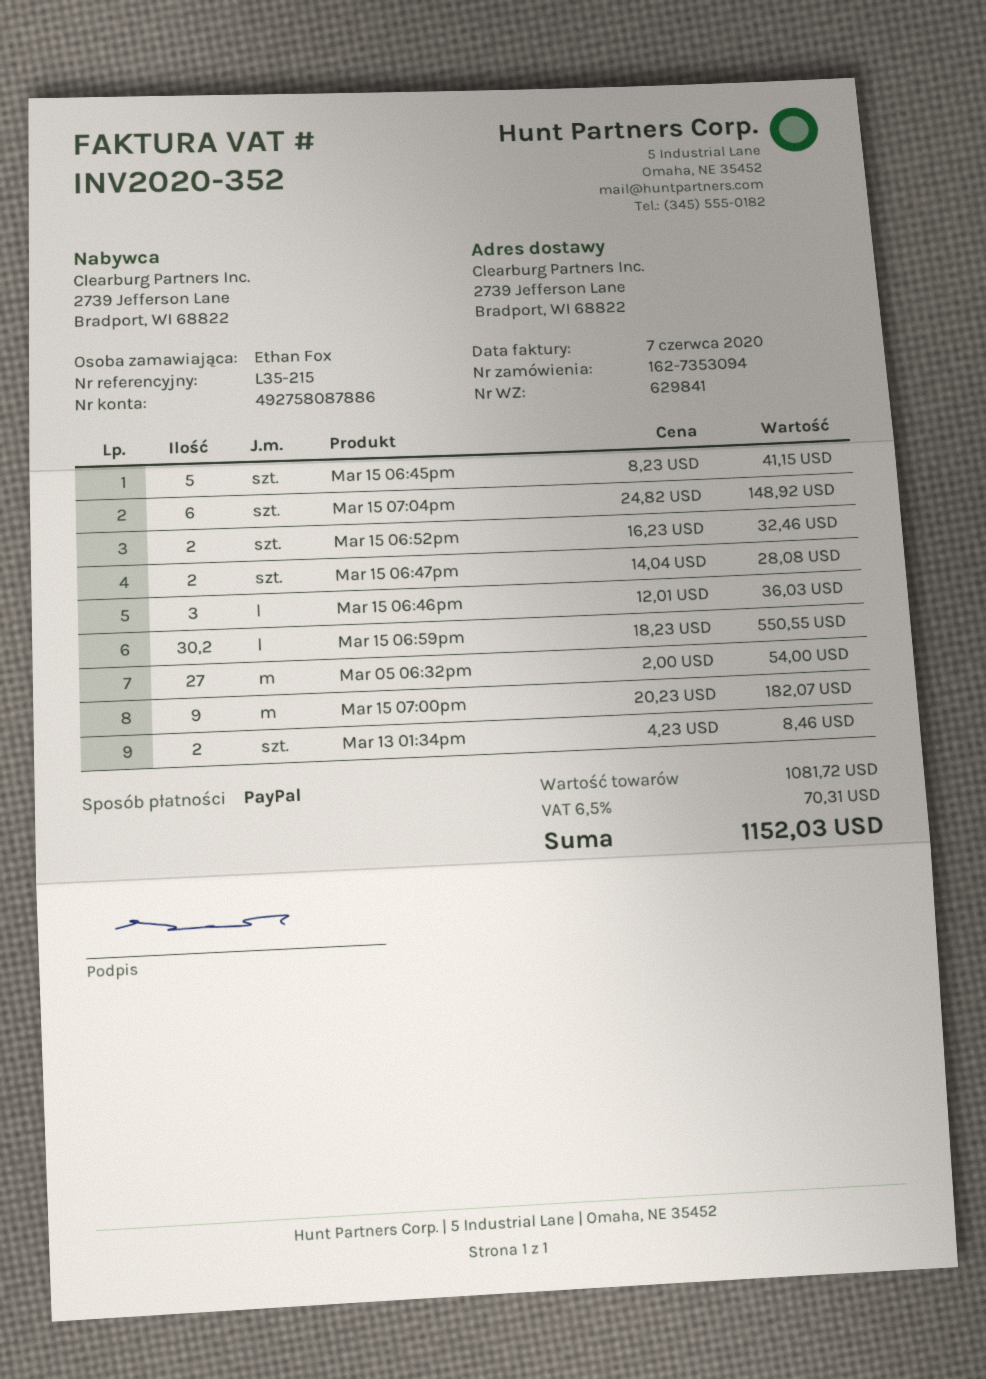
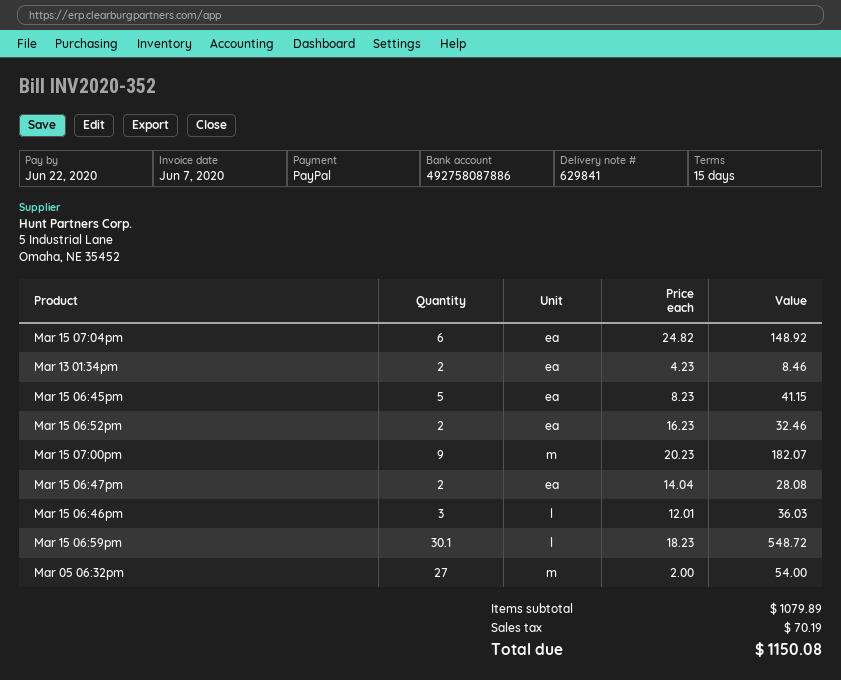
Mar 15 06:59pm: 30.2 x 18.23 = 550.55 -> 30.1 x 18.23 = 548.72
subtotal: 1081.72 -> 1079.89
tax: 70.31 -> 70.19
total: 1152.03 -> 1150.08

